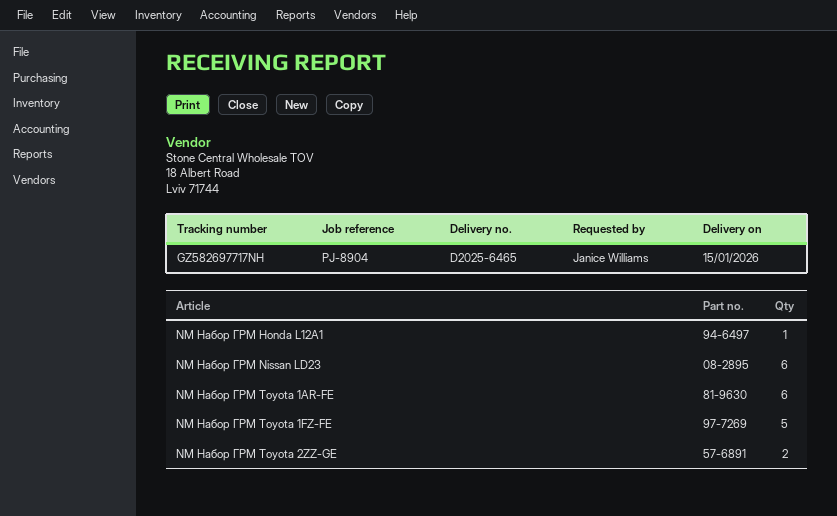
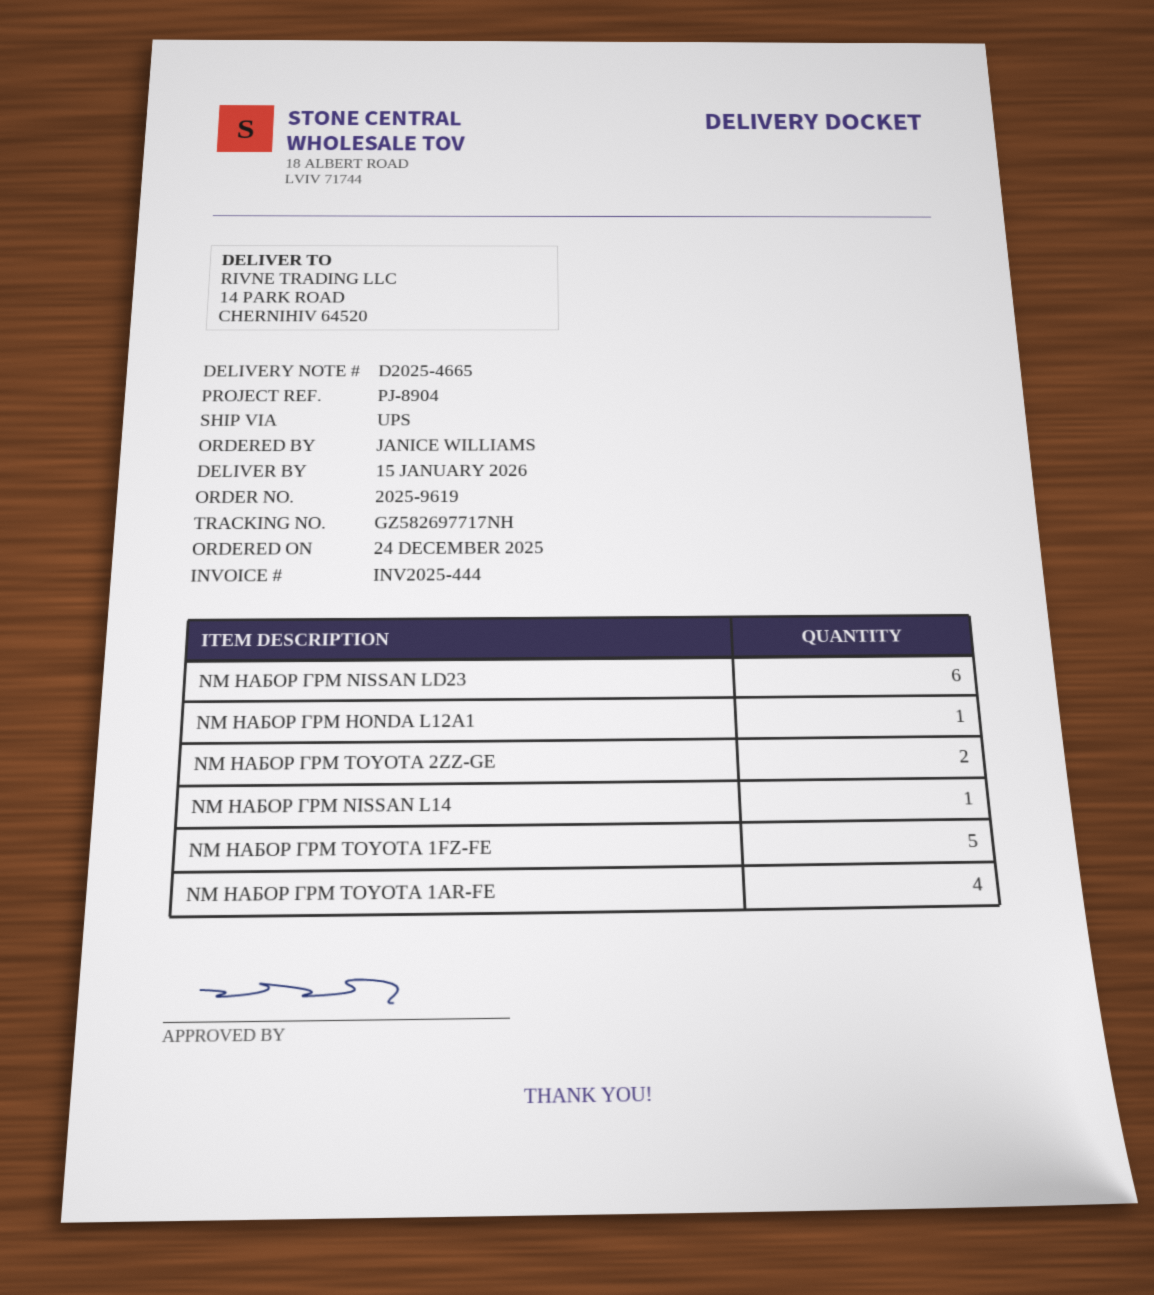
delivery note number: D2025-6465 -> D2025-4665
NM Набор ГРМ Toyota 1AR-FE: 6 -> 4
NM НАБОР ГРМ NISSAN L14: none -> 1

